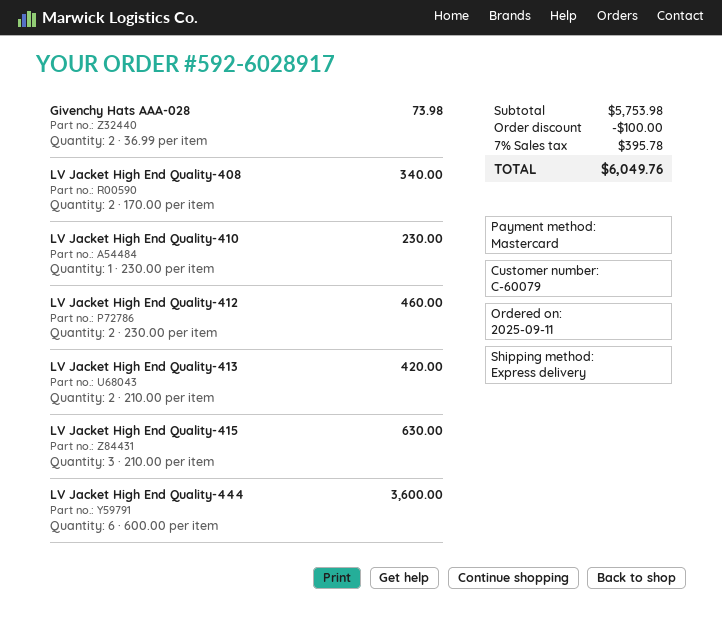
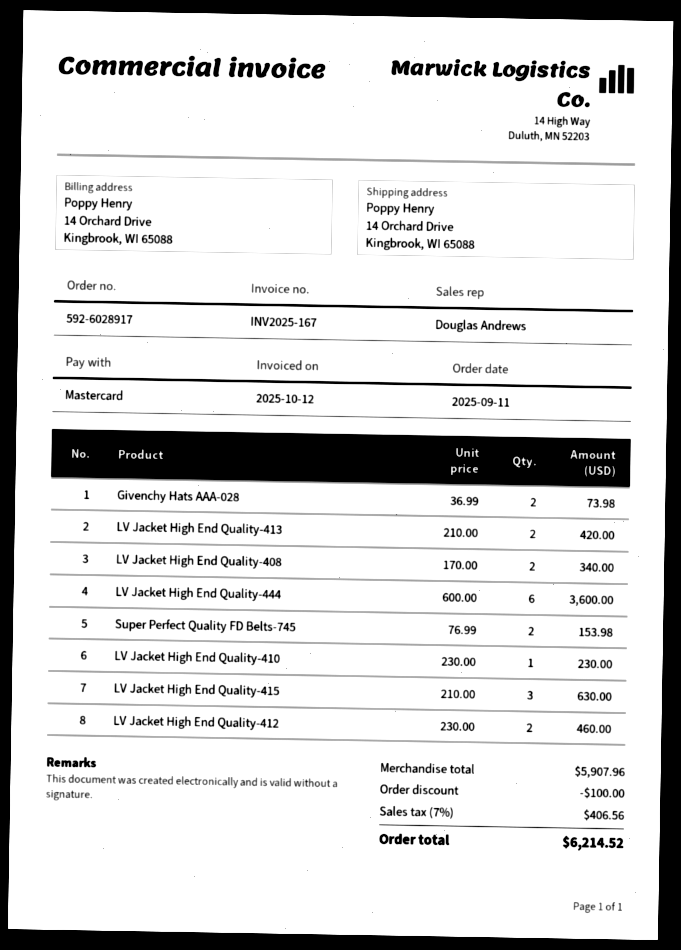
Super Perfect Quality FD Belts-745: none -> 2 x 76.99 = 153.98
subtotal: 5753.98 -> 5907.96
tax: 7% = 395.78 -> 7% = 406.56
total: 6049.76 -> 6214.52

